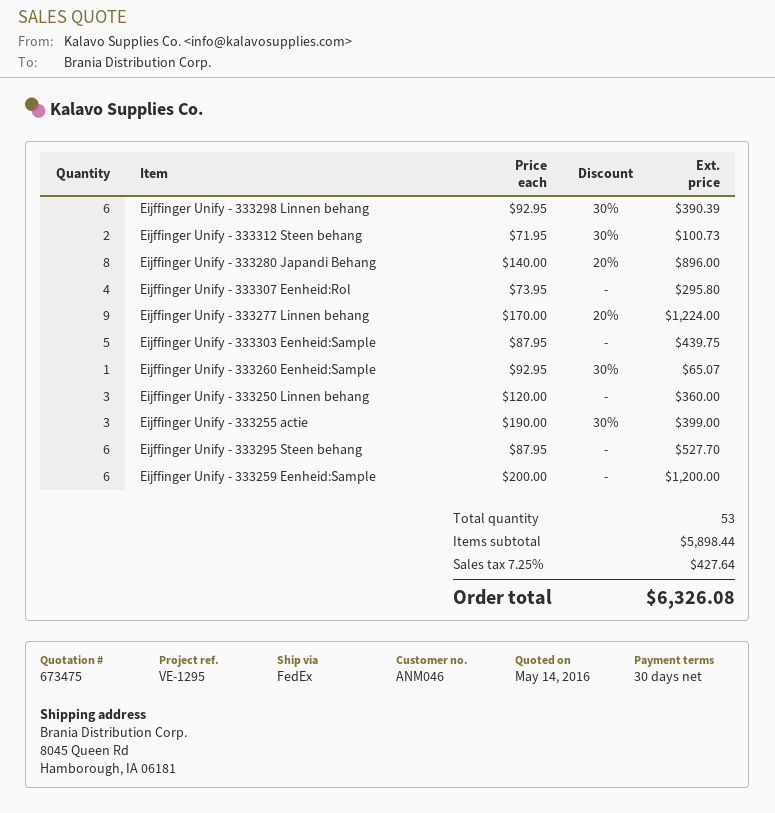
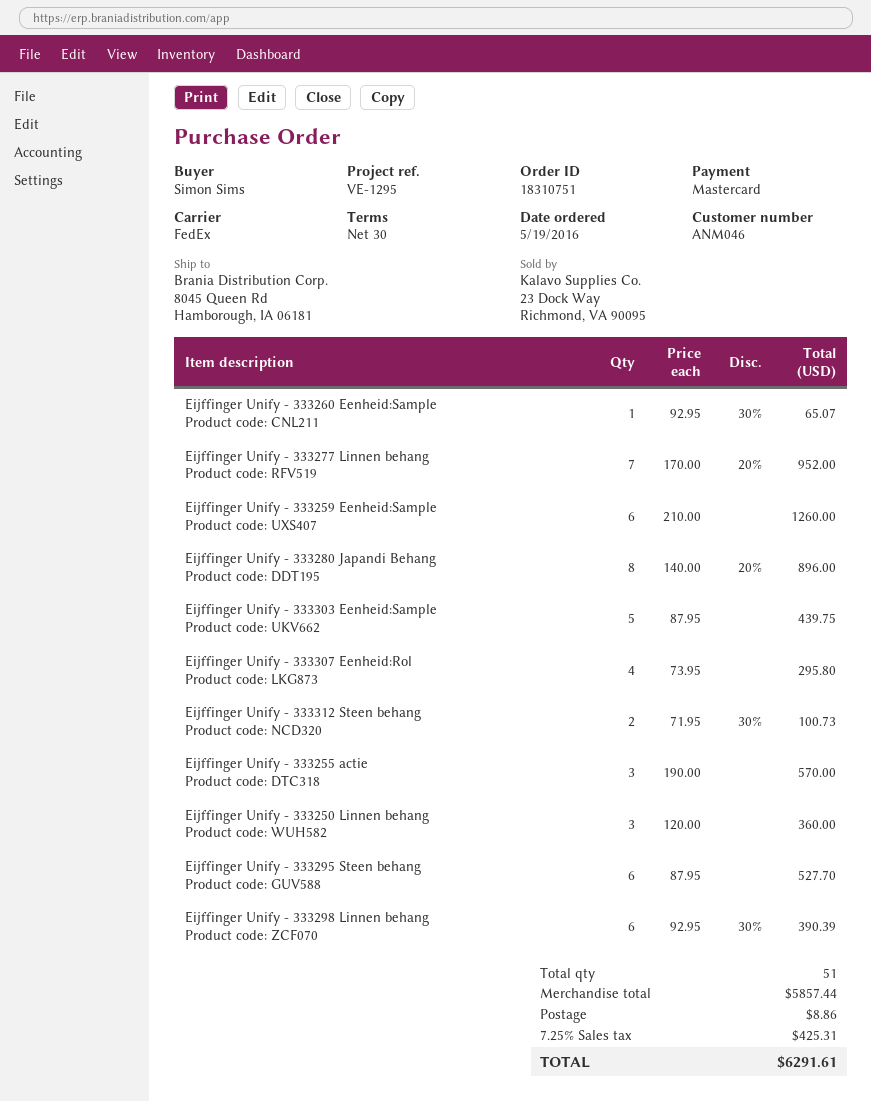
Eijffinger Unify - 333277 Linnen behang: 9 x 170.00 - 20% = 1224.00 -> 7 x 170.00 - 20% = 952.00
Eijffinger Unify - 333255 actie: 3 x 190.00 - 30% = 399.00 -> 3 x 190.00 = 570.00
Eijffinger Unify - 333259 Eenheid:Sample: 6 x 200.00 = 1200.00 -> 6 x 210.00 = 1260.00
total quantity: 53 -> 51
subtotal: 5898.44 -> 5857.44
shipping: none -> 8.86
tax: 7.25% = 427.64 -> 7.25% = 425.31
total: 6326.08 -> 6291.61

